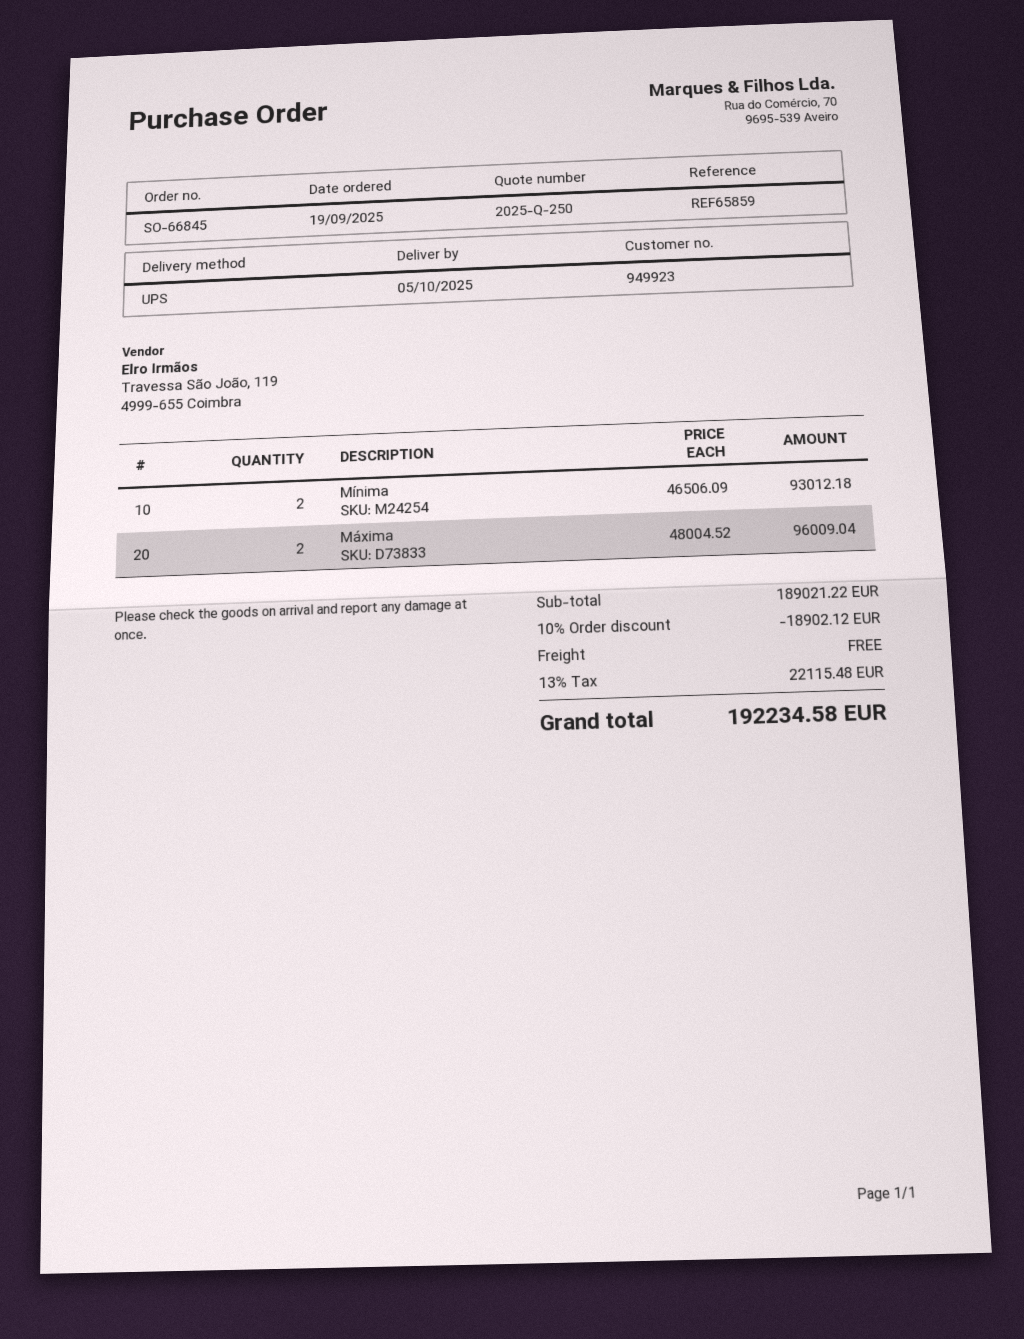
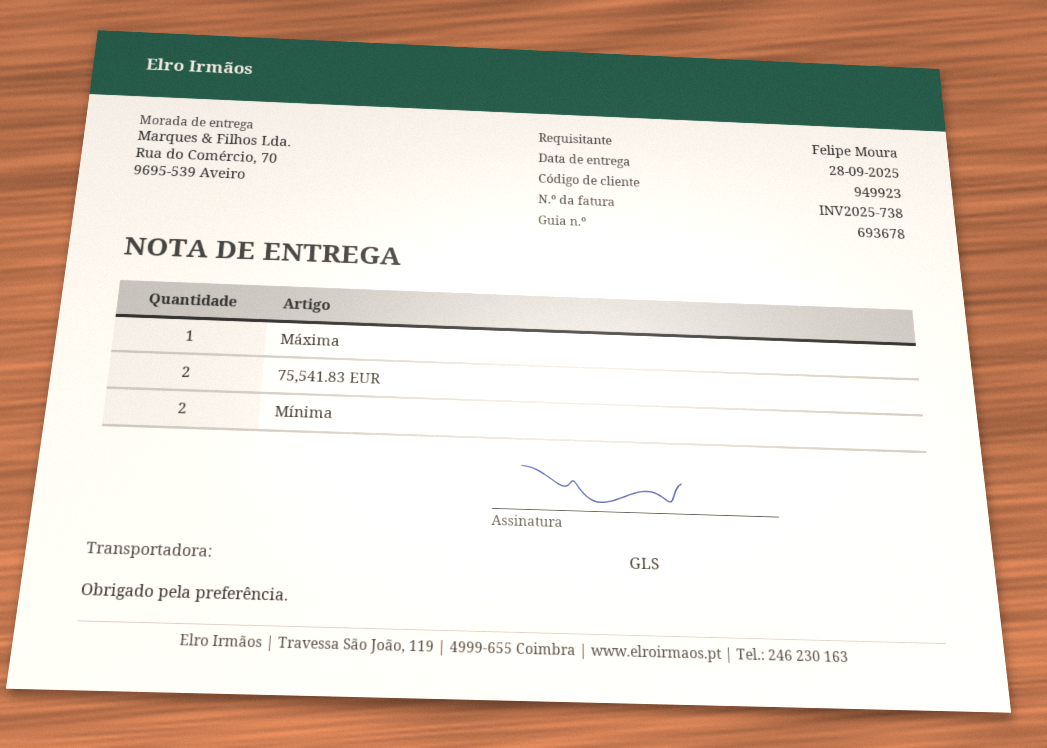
delivery date: 2025-10-05 -> 2025-09-28
shipping method: UPS -> GLS
Máxima: 2 -> 1
75,541.83 EUR: none -> 2

